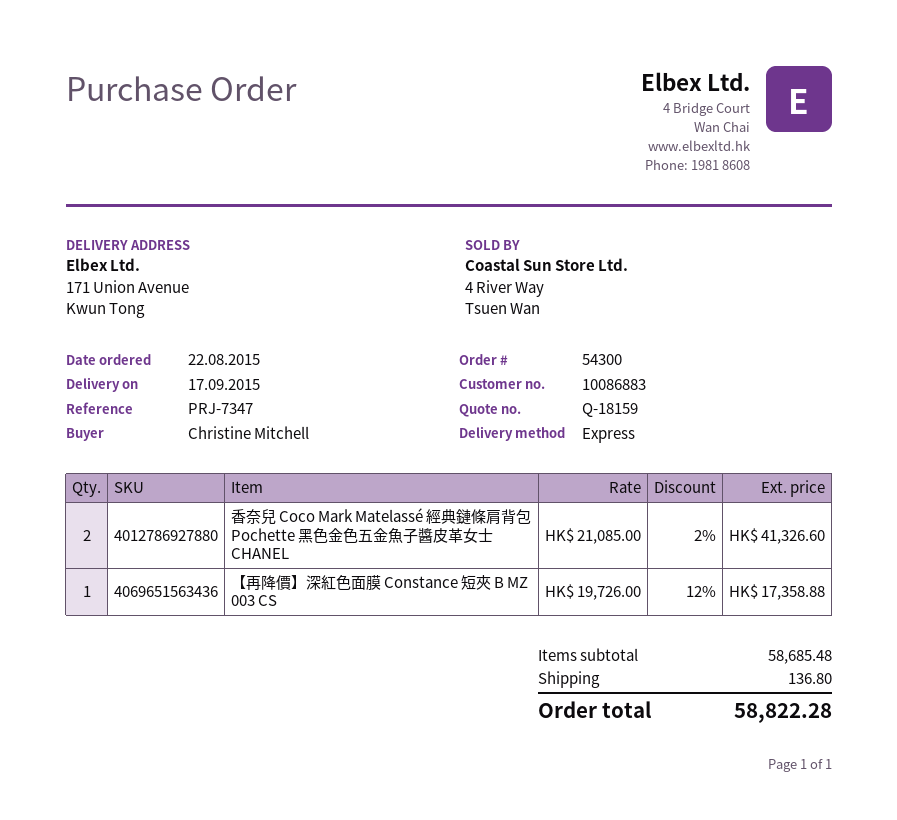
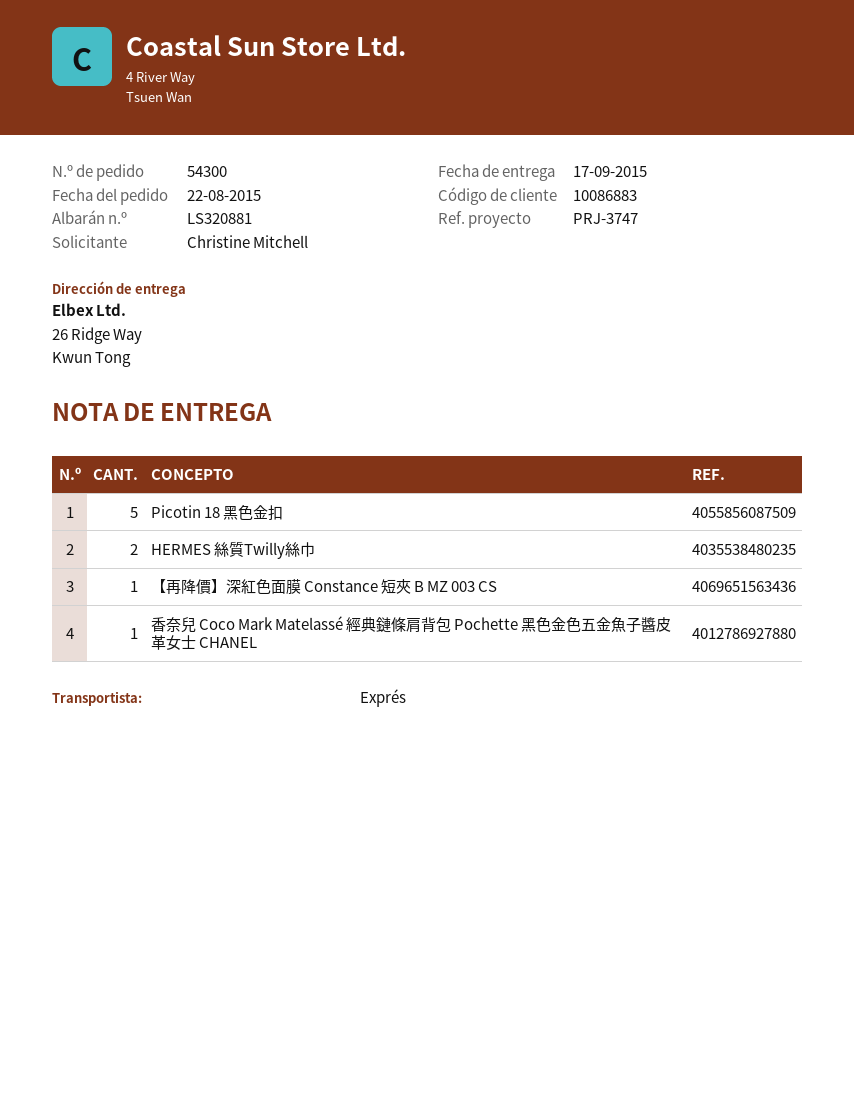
reference: PRJ-7347 -> PRJ-3747
ship to: 171 Union Avenue, Kwun Tong -> 26 Ridge Way, Kwun Tong
香奈兒 Coco Mark Matelassé 經典鏈條肩背包 Pochette 黑色金色五金魚子醬皮革女士 CHANEL: 2 -> 1
Picotin 18 黑色金扣: none -> 5
HERMES 絲質Twilly絲巾: none -> 2

